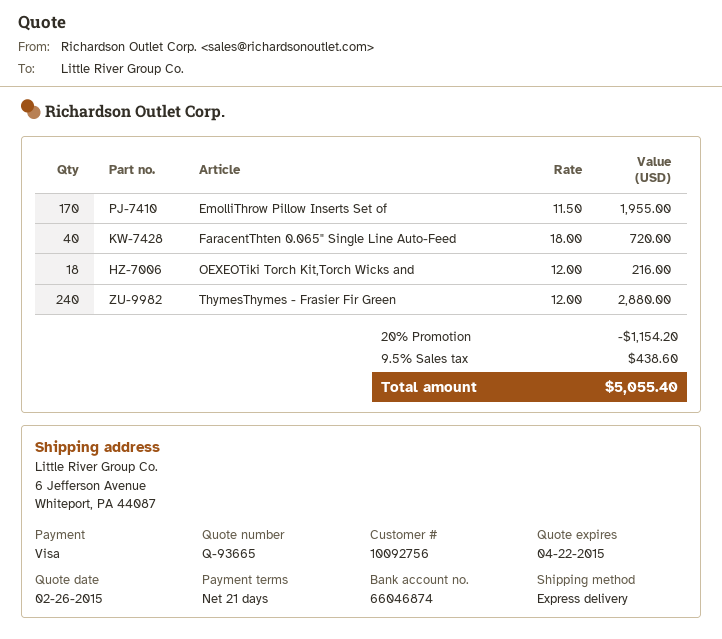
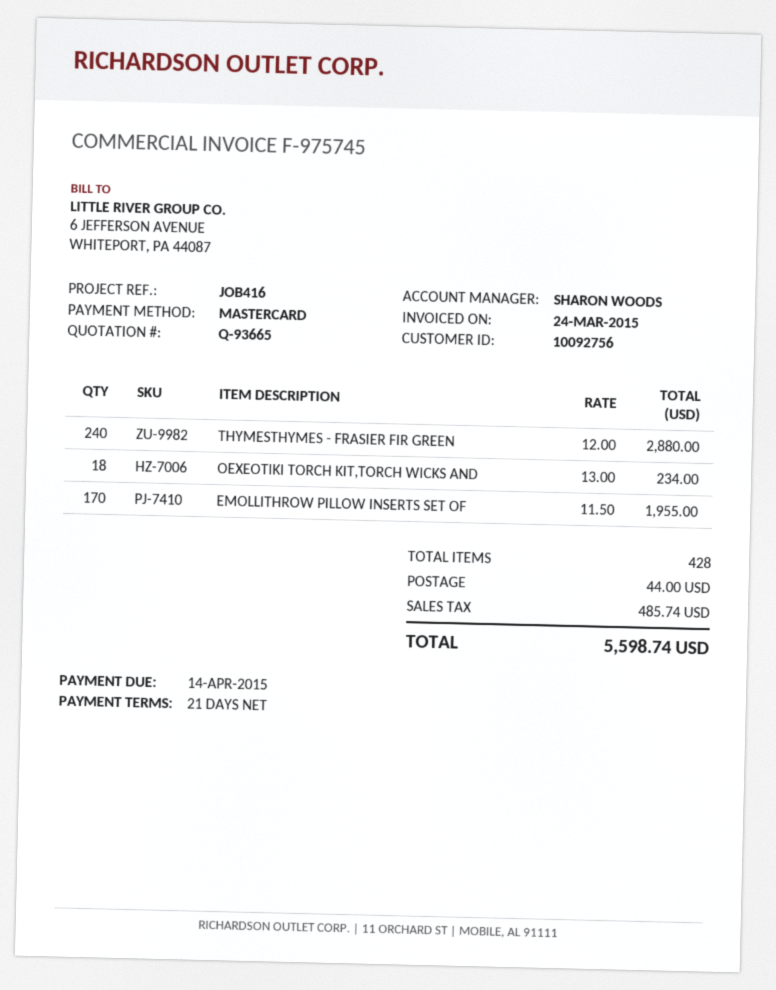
payment method: Visa -> Mastercard
FaracentThten 0.065" Single Line Auto-Feed: 40 x 18.00 = 720.00 -> none
OEXEOTiki Torch Kit,Torch Wicks and: 18 x 12.00 = 216.00 -> 18 x 13.00 = 234.00
discount: 20% = 1154.20 -> none
shipping: none -> 44.00
tax: 438.60 -> 485.74
total: 5055.40 -> 5598.74

